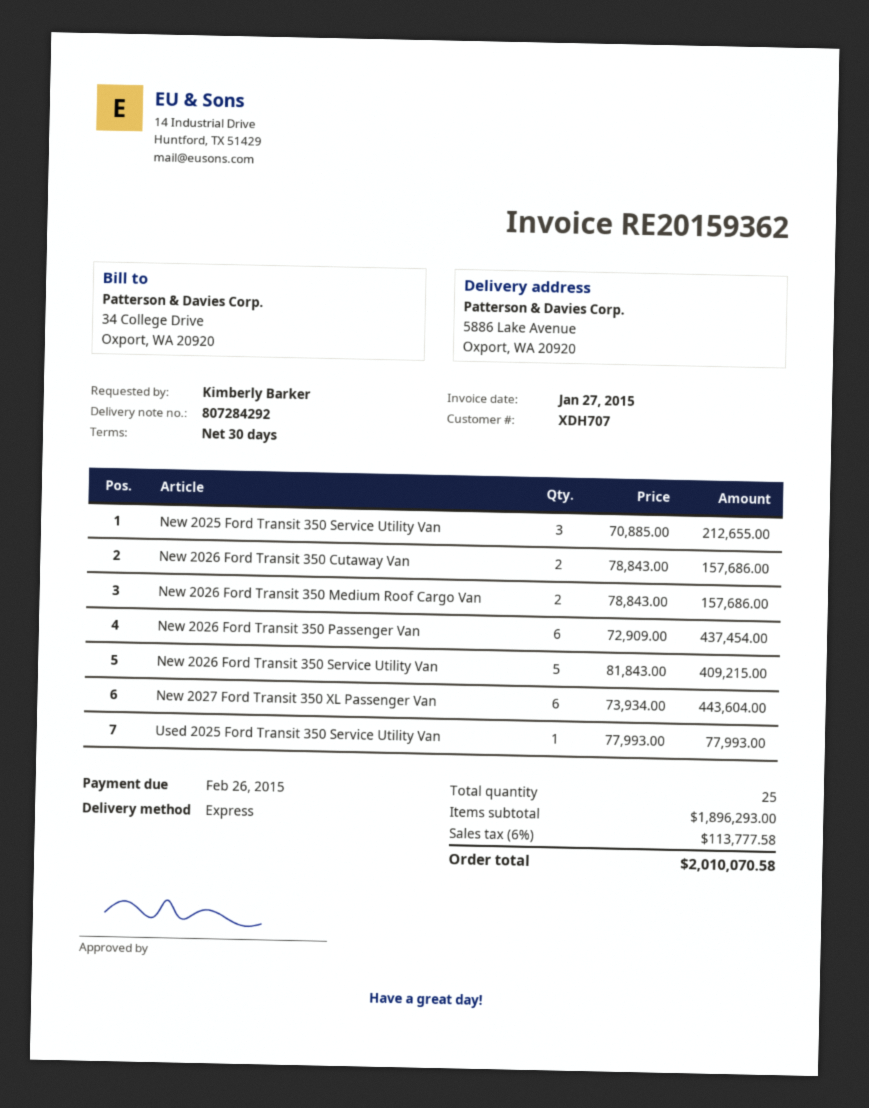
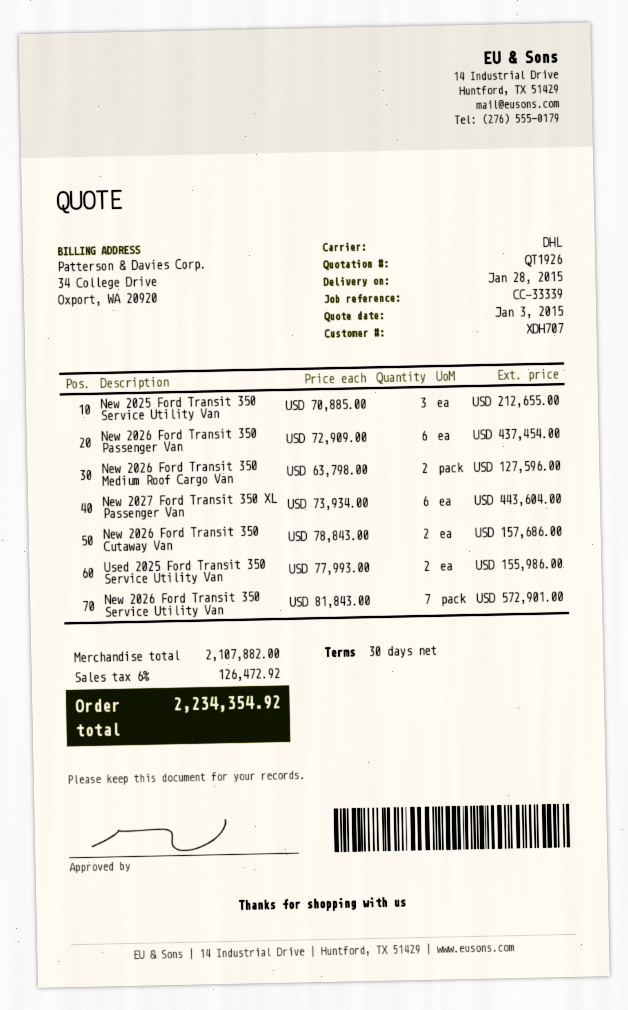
shipping method: express -> DHL
New 2026 Ford Transit 350 Medium Roof Cargo Van: 2 x 78843.00 = 157686.00 -> 2 x 63798.00 = 127596.00
New 2026 Ford Transit 350 Service Utility Van: 5 x 81843.00 = 409215.00 -> 7 x 81843.00 = 572901.00
Used 2025 Ford Transit 350 Service Utility Van: 1 x 77993.00 = 77993.00 -> 2 x 77993.00 = 155986.00
subtotal: 1896293.00 -> 2107882.00
tax: 6% = 113777.58 -> 6% = 126472.92
total: 2010070.58 -> 2234354.92

